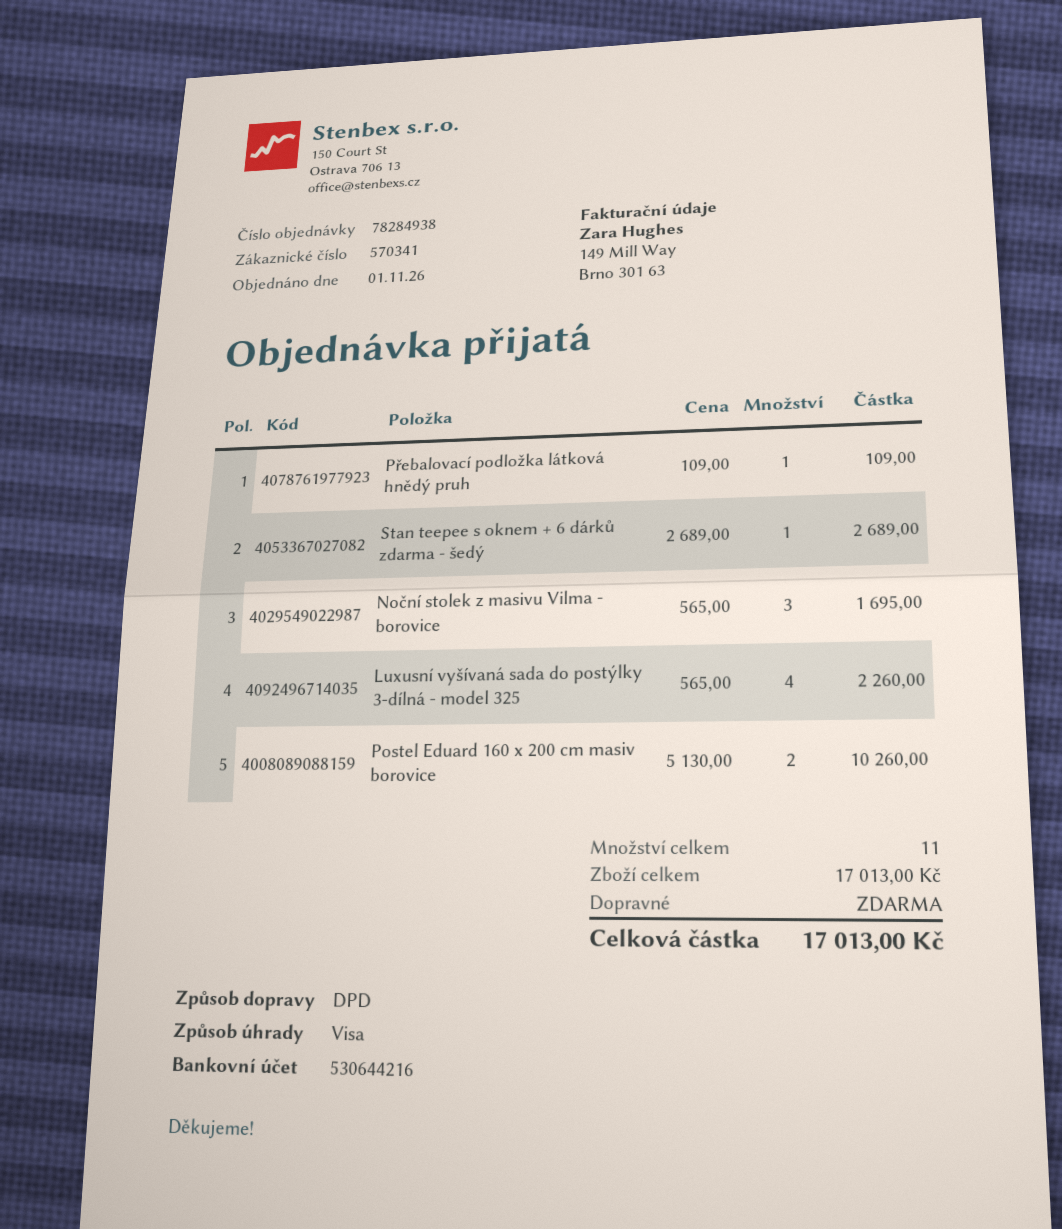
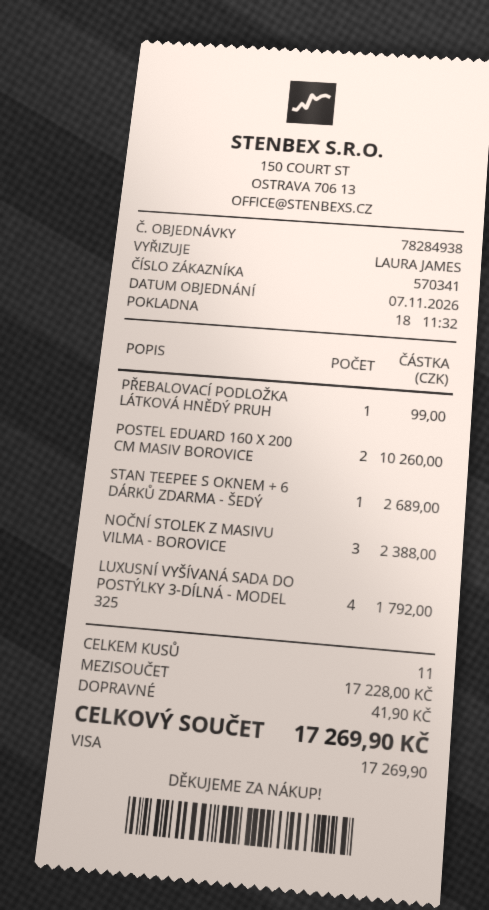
order date: 2026-11-01 -> 2026-11-07
Přebalovací podložka látková hnědý pruh: 1 for 109.00 -> 1 for 99.00
Noční stolek z masivu Vilma - borovice: 3 for 1695.00 -> 3 for 2388.00
Luxusní vyšívaná sada do postýlky 3-dílná - model 325: 4 for 2260.00 -> 4 for 1792.00
subtotal: 17013.00 -> 17228.00
shipping: 0.00 -> 41.90
total: 17013.00 -> 17269.90

